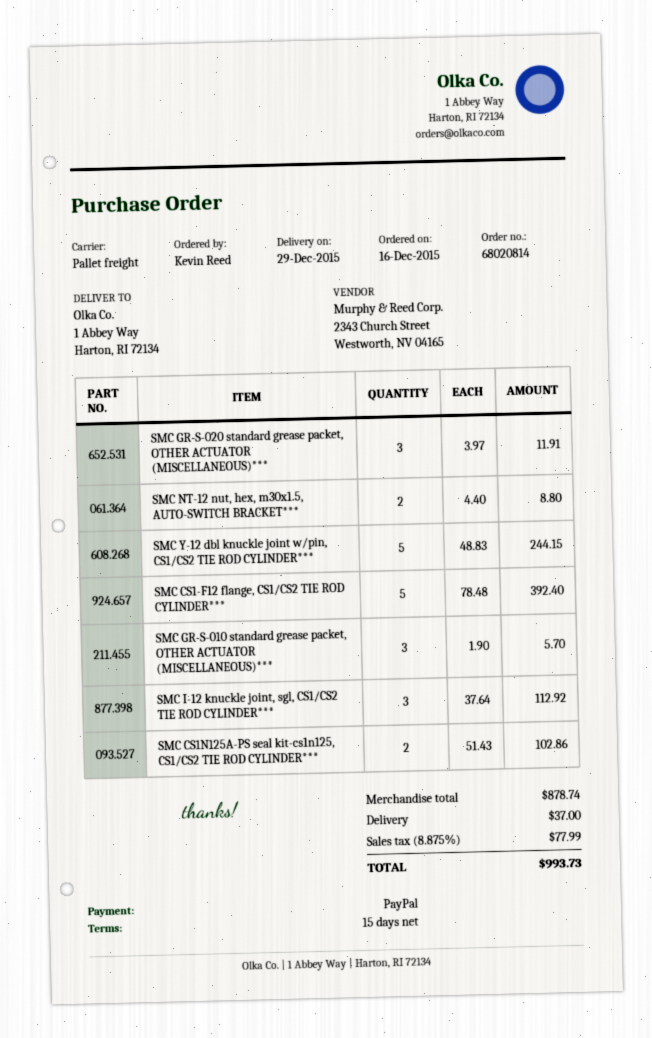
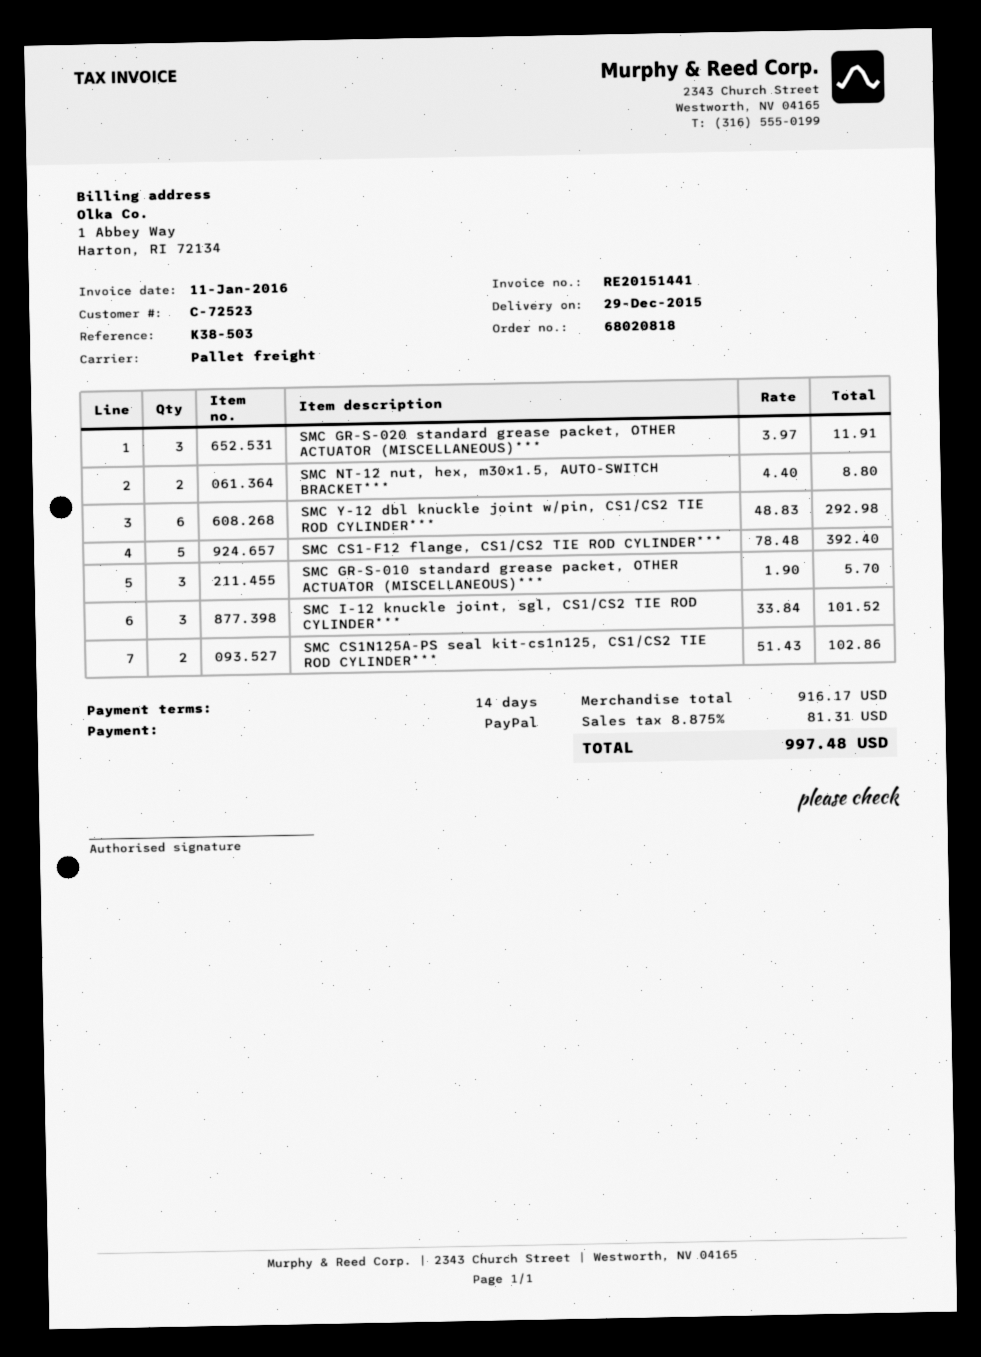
order number: 68020814 -> 68020818
payment terms: 15 days -> 14 days
SMC Y-12 dbl knuckle joint w/pin, CS1/CS2 TIE ROD CYLINDER***: 5 x 48.83 = 244.15 -> 6 x 48.83 = 292.98
SMC I-12 knuckle joint, sgl, CS1/CS2 TIE ROD CYLINDER***: 3 x 37.64 = 112.92 -> 3 x 33.84 = 101.52
subtotal: 878.74 -> 916.17
shipping: 37.00 -> none
tax: 8.875% = 77.99 -> 8.875% = 81.31
total: 993.73 -> 997.48

